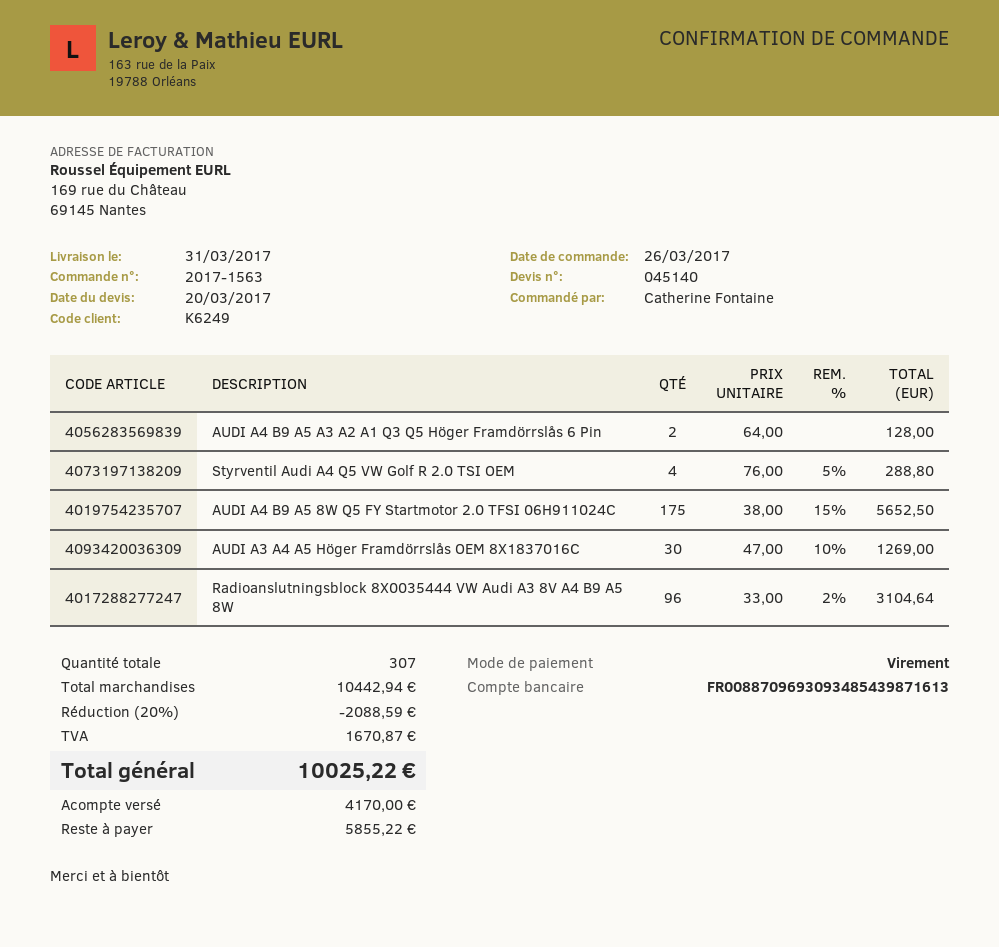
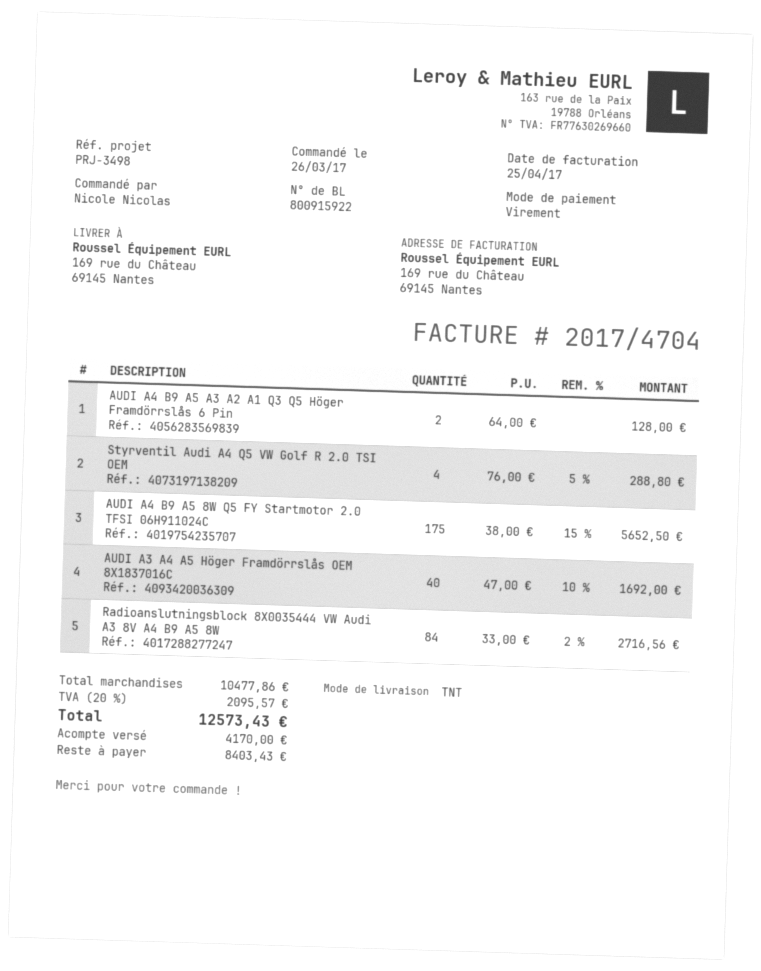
ordered by: Catherine Fontaine -> Nicole Nicolas
AUDI A3 A4 A5 Höger Framdörrslås OEM 8X1837016C: 30 x 47.00 - 10% = 1269.00 -> 40 x 47.00 - 10% = 1692.00
Radioanslutningsblock 8X0035444 VW Audi A3 8V A4 B9 A5 8W: 96 x 33.00 - 2% = 3104.64 -> 84 x 33.00 - 2% = 2716.56
subtotal: 10442.94 -> 10477.86
discount: 20% = 2088.59 -> none
tax: 1670.87 -> 2095.57
total: 10025.22 -> 12573.43
balance: 5855.22 -> 8403.43

